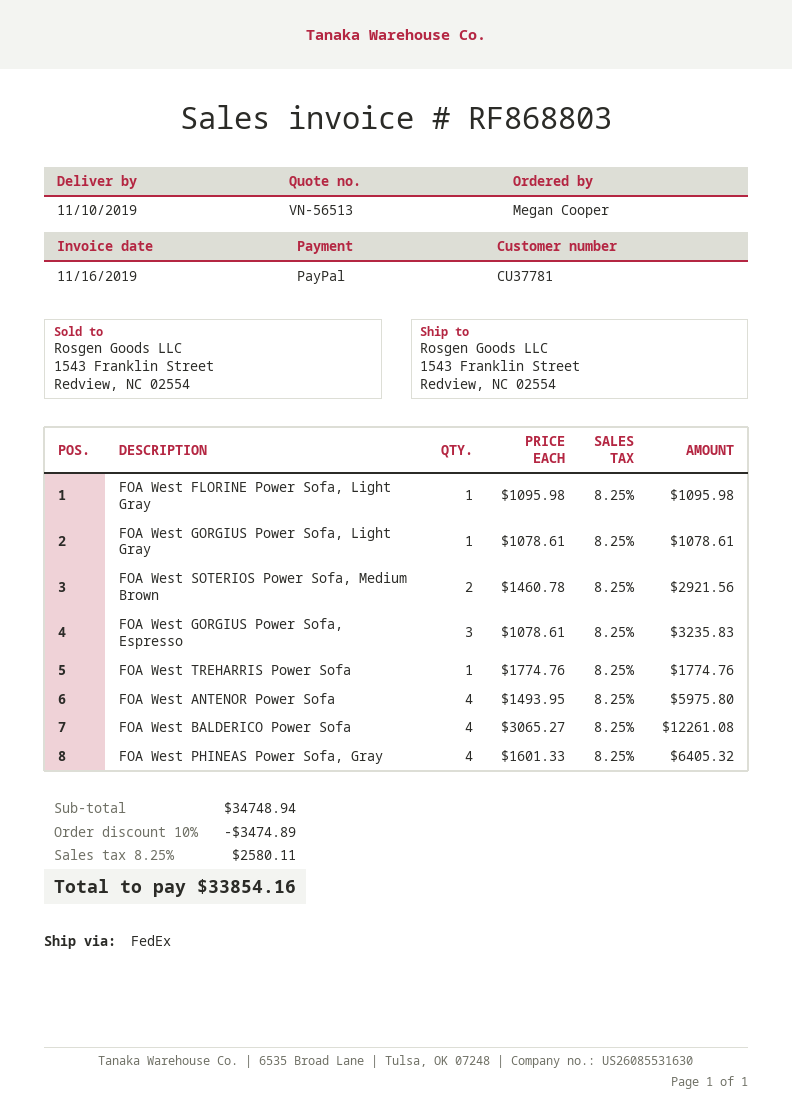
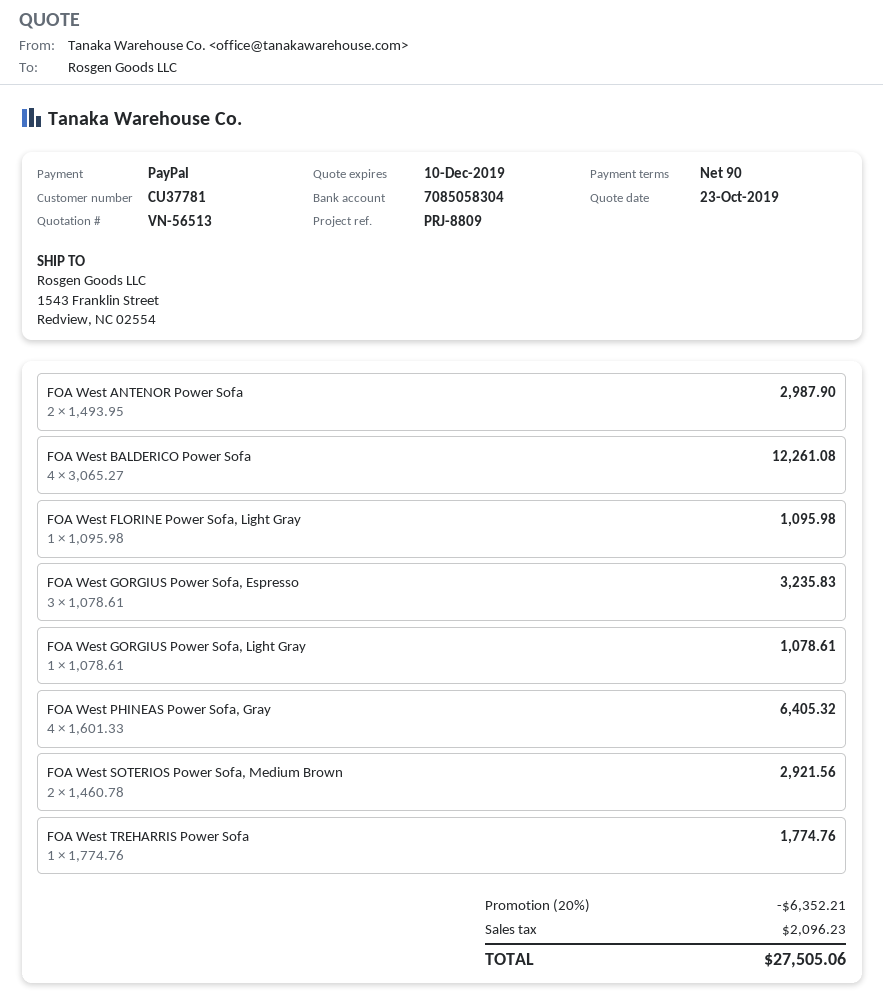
FOA West ANTENOR Power Sofa: 4 x 1493.95 = 5975.80 -> 2 x 1493.95 = 2987.90
discount: 10% = 3474.89 -> 20% = 6352.21
tax: 2580.11 -> 2096.23
total: 33854.16 -> 27505.06

